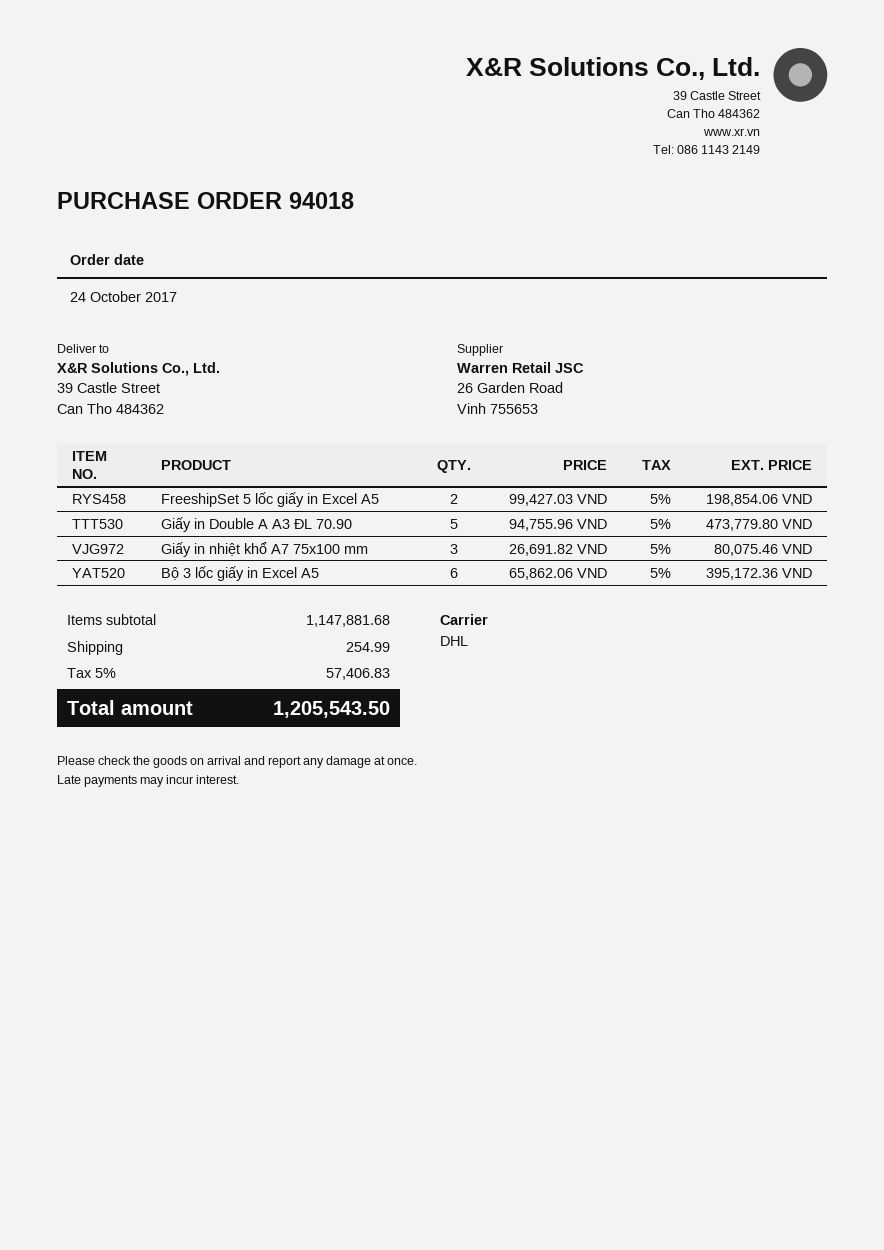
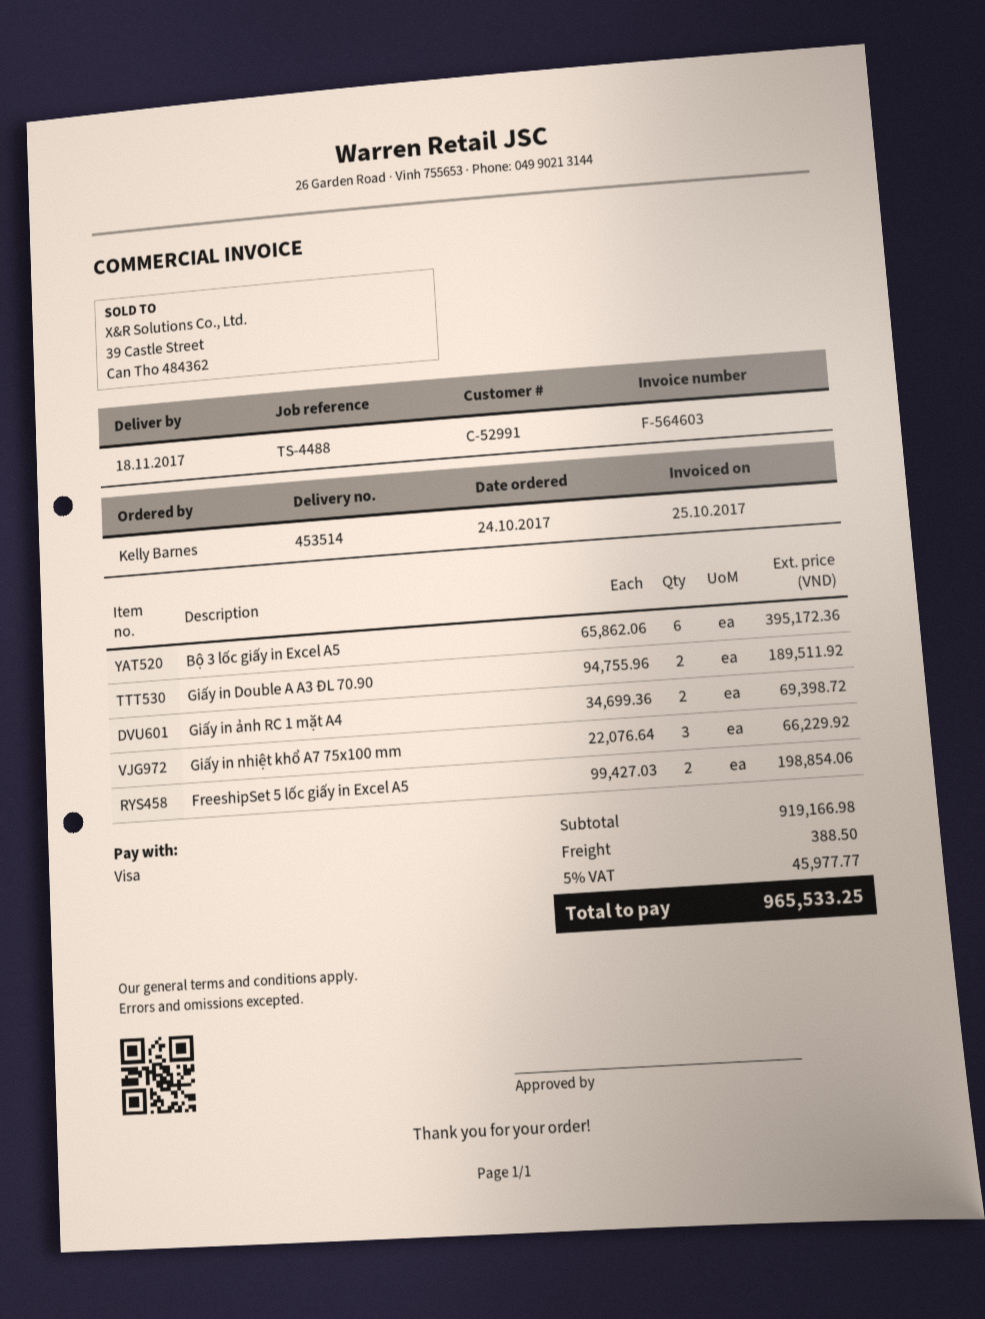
Giấy in Double A A3 ĐL 70.90: 5 x 94755.96 = 473779.80 -> 2 x 94755.96 = 189511.92
Giấy in nhiệt khổ A7 75x100 mm: 3 x 26691.82 = 80075.46 -> 3 x 22076.64 = 66229.92
Giấy in ảnh RC 1 mặt A4: none -> 2 x 34699.36 = 69398.72
subtotal: 1147881.68 -> 919166.98
shipping: 254.99 -> 388.50
tax: 5% = 57406.83 -> 5% = 45977.77
total: 1205543.50 -> 965533.25

